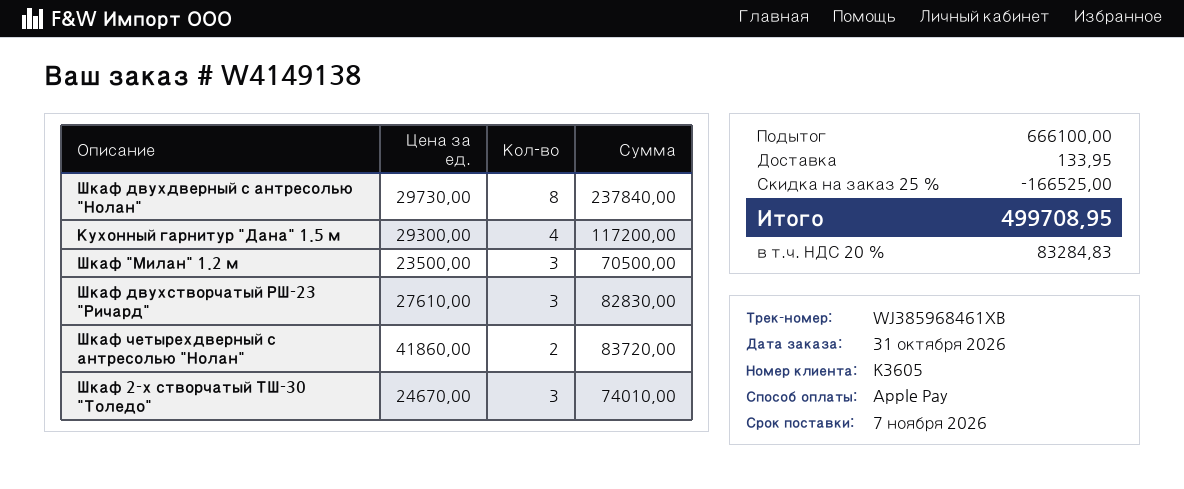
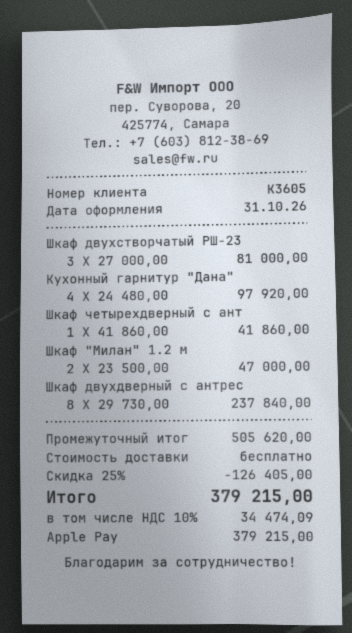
Кухонный гарнитур "Дана" 1.5 м: 4 x 29300.00 = 117200.00 -> 4 x 24480.00 = 97920.00
Шкаф "Милан" 1.2 м: 3 x 23500.00 = 70500.00 -> 2 x 23500.00 = 47000.00
Шкаф двухстворчатый РШ-23 "Ричард": 3 x 27610.00 = 82830.00 -> 3 x 27000.00 = 81000.00
Шкаф четырехдверный с антресолью "Нолан": 2 x 41860.00 = 83720.00 -> 1 x 41860.00 = 41860.00
Шкаф 2-х створчатый ТШ-30 "Толедо": 3 x 24670.00 = 74010.00 -> none
subtotal: 666100.00 -> 505620.00
discount: 25% = 166525.00 -> 25% = 126405.00
shipping: 133.95 -> 0.00
tax: 20% = 83284.83 -> 10% = 34474.09
total: 499708.95 -> 379215.00

